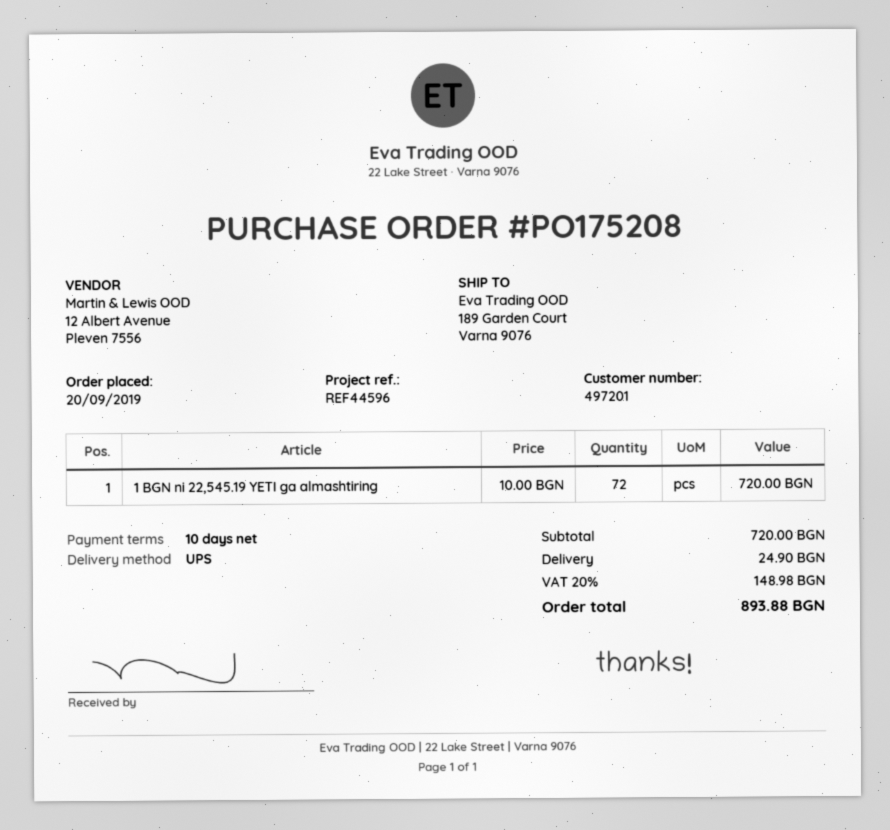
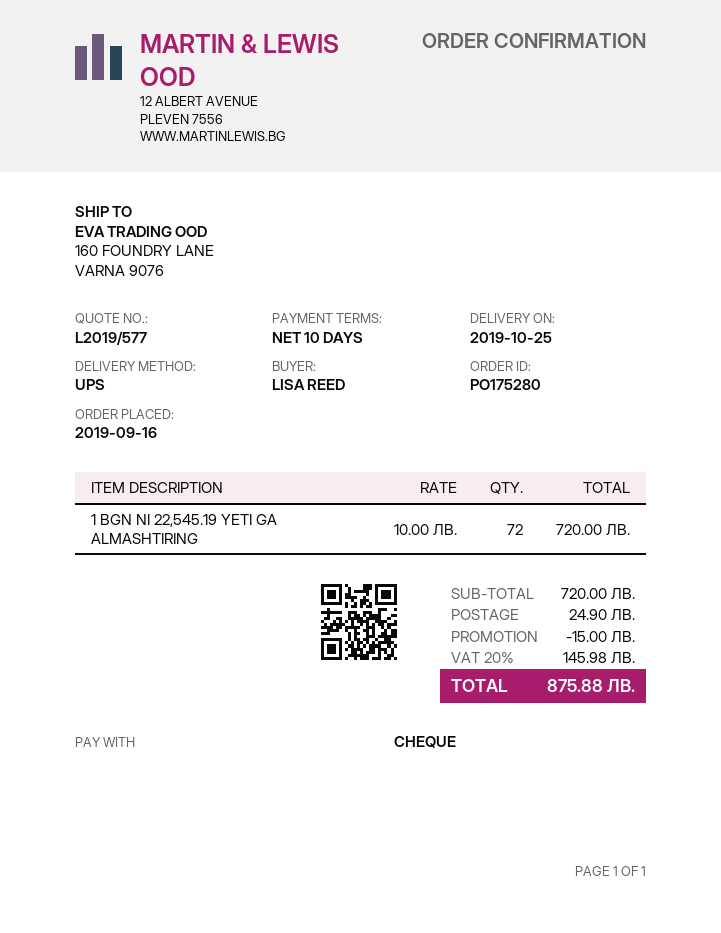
order number: PO175208 -> PO175280
order date: 2019-09-20 -> 2019-09-16
ship to: 189 Garden Court, Varna 9076 -> 160 FOUNDRY LANE, VARNA 9076
discount: none -> 15.00
tax: 20% = 148.98 -> 20% = 145.98
total: 893.88 -> 875.88

